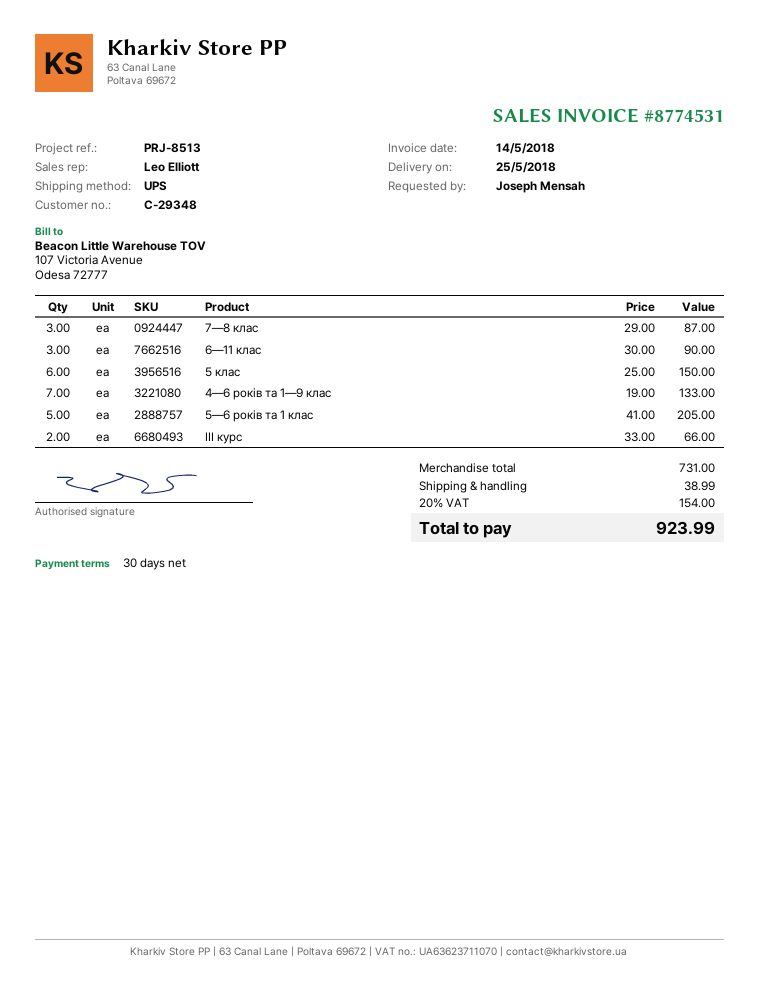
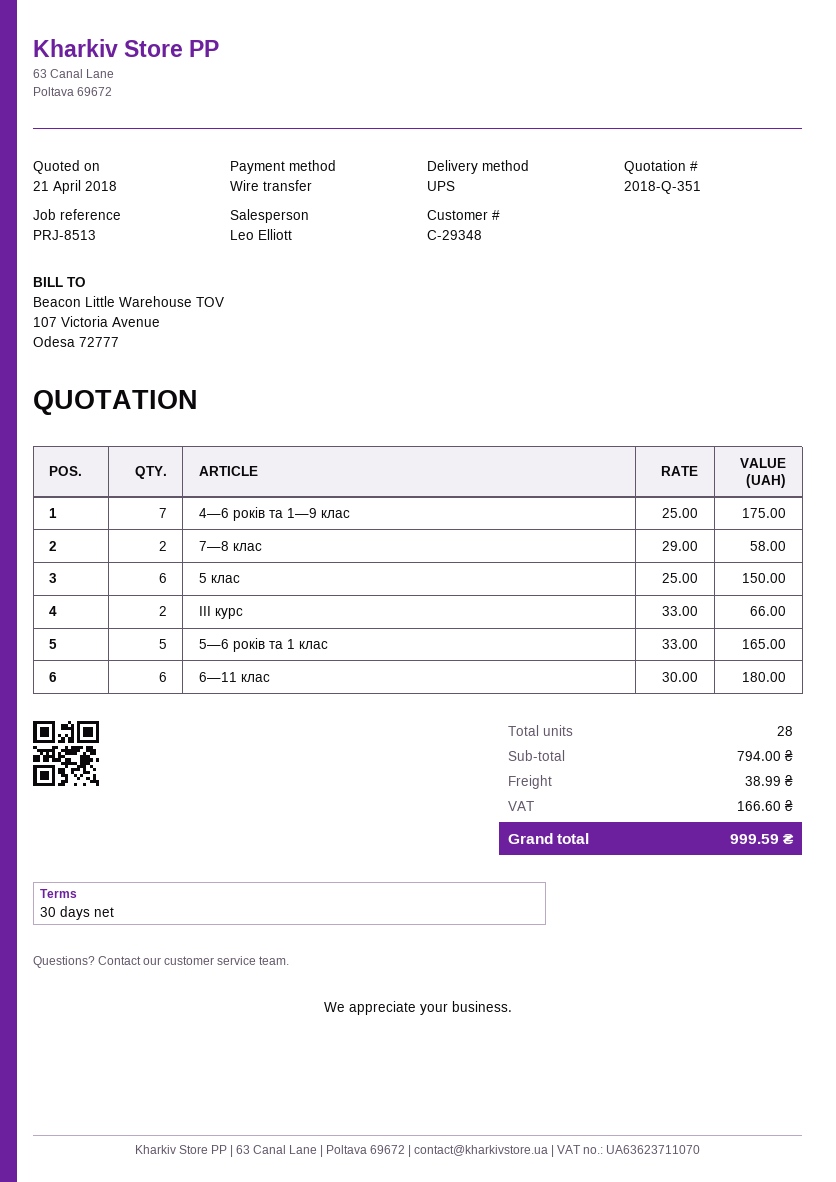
7—8 клас: 3 x 29.00 = 87.00 -> 2 x 29.00 = 58.00
6—11 клас: 3 x 30.00 = 90.00 -> 6 x 30.00 = 180.00
4—6 років та 1—9 клас: 7 x 19.00 = 133.00 -> 7 x 25.00 = 175.00
5—6 років та 1 клас: 5 x 41.00 = 205.00 -> 5 x 33.00 = 165.00
subtotal: 731.00 -> 794.00
tax: 154.00 -> 166.60
total: 923.99 -> 999.59

